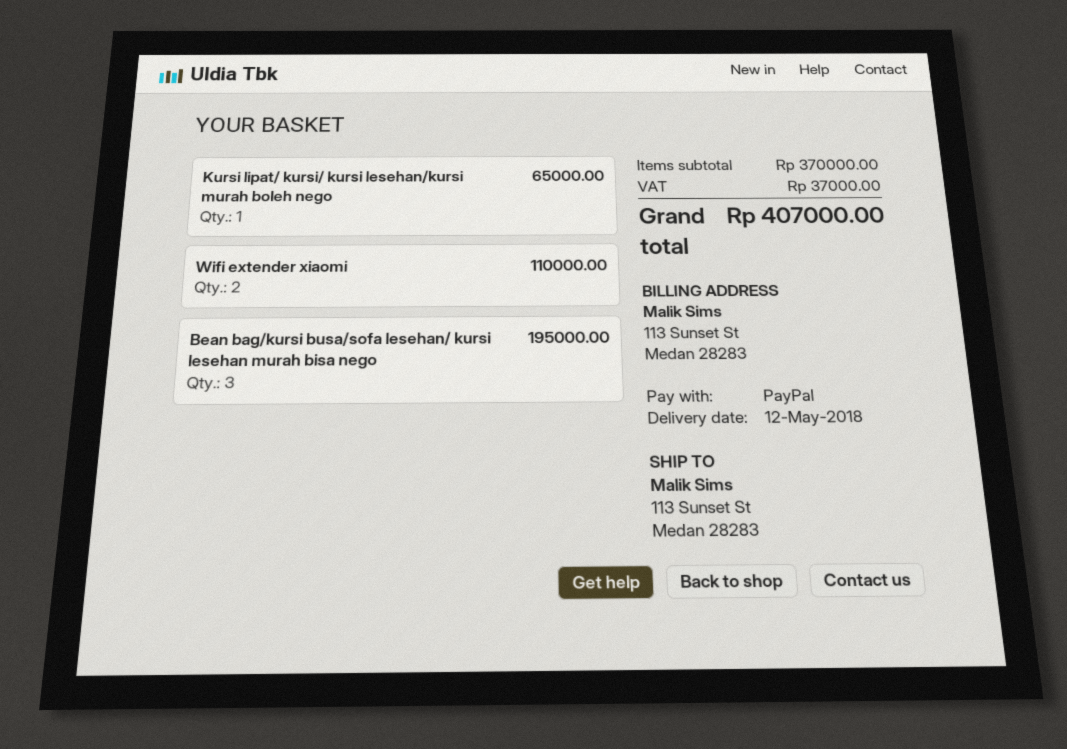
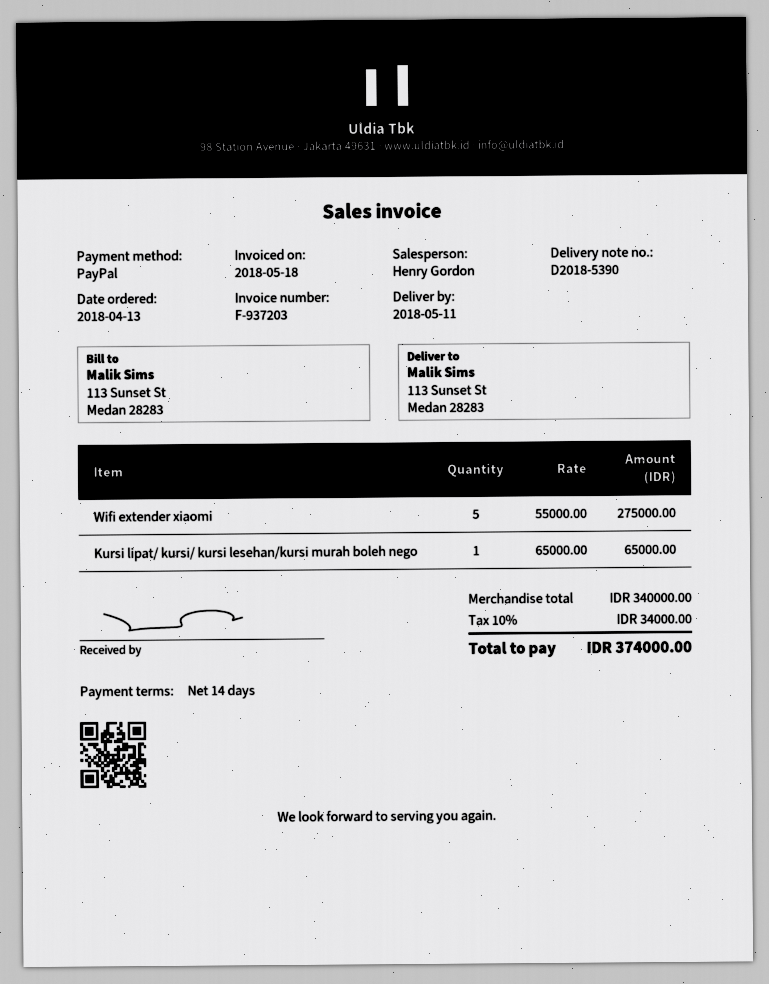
delivery date: 2018-05-12 -> 2018-05-11
Wifi extender xiaomi: 2 for 110000.00 -> 5 for 275000.00
Bean bag/kursi busa/sofa lesehan/ kursi lesehan murah bisa nego: 3 for 195000.00 -> none
subtotal: 370000.00 -> 340000.00
tax: 37000.00 -> 34000.00
total: 407000.00 -> 374000.00

